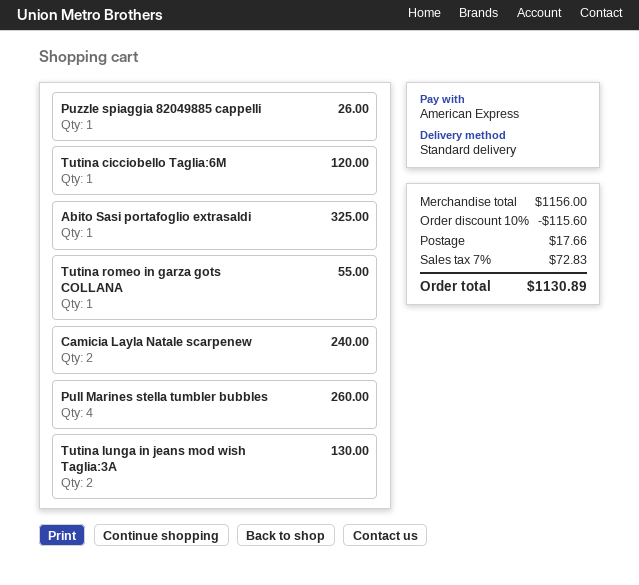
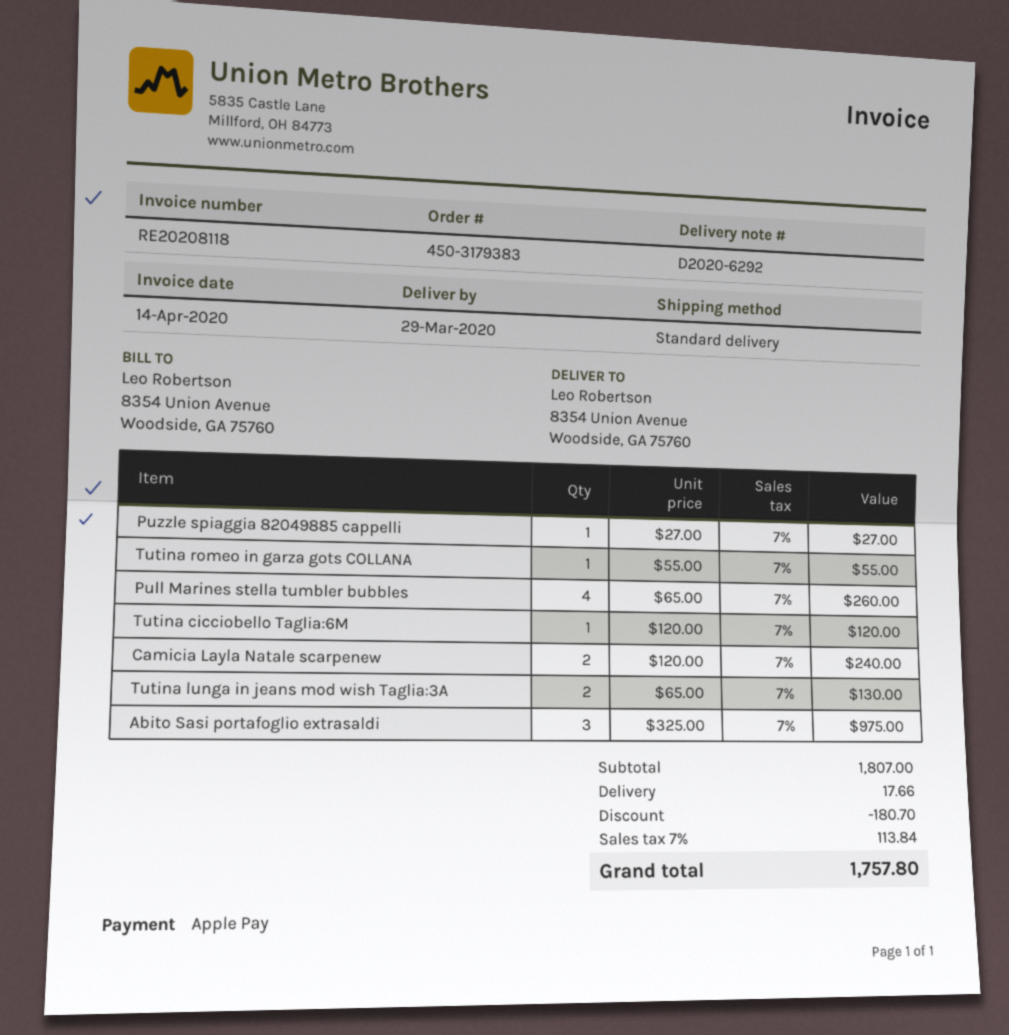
payment method: American Express -> Apple Pay
Puzzle spiaggia 82049885 cappelli: 1 for 26.00 -> 1 for 27.00
Abito Sasi portafoglio extrasaldi: 1 for 325.00 -> 3 for 975.00
subtotal: 1156.00 -> 1807.00
discount: 115.60 -> 180.70
tax: 7% = 72.83 -> 7% = 113.84
total: 1130.89 -> 1757.80

